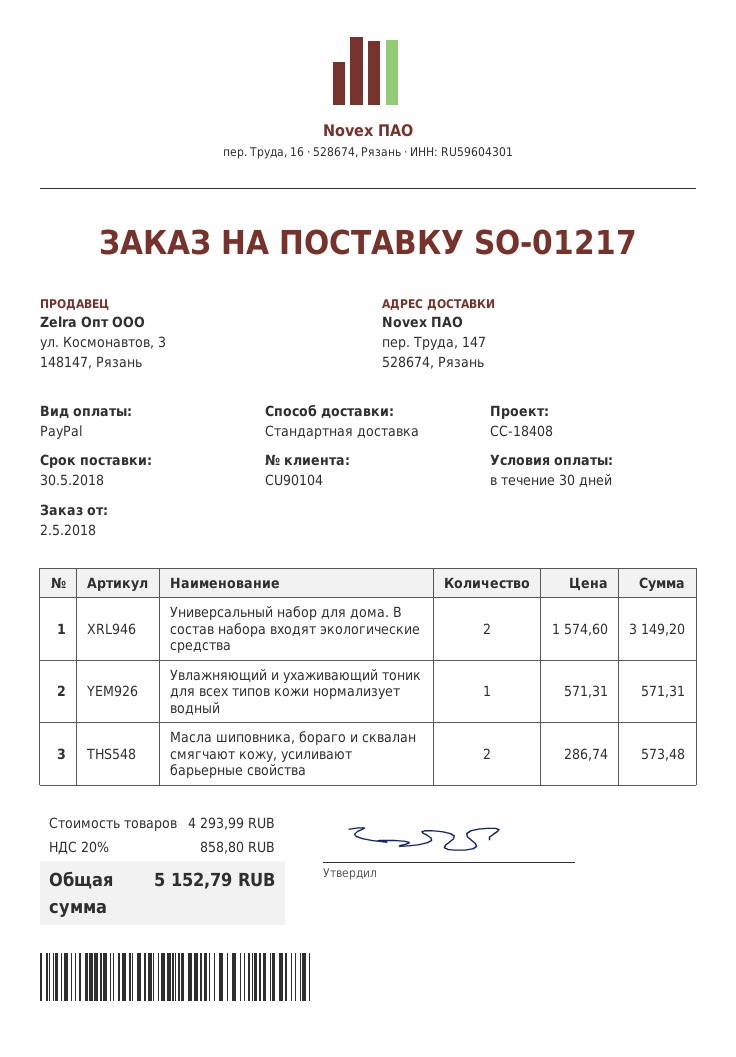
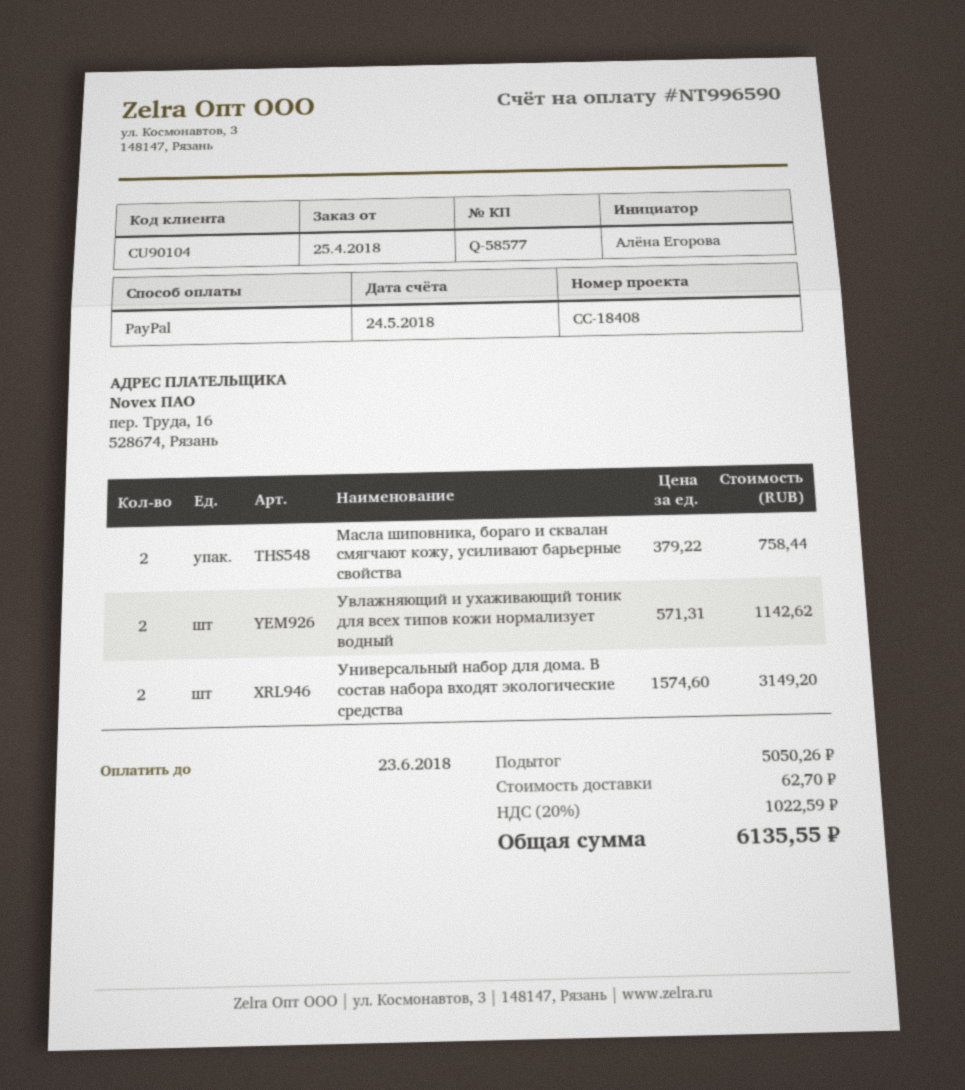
order date: 2018-05-02 -> 2018-04-25
Увлажняющий и ухаживающий тоник для всех типов кожи нормализует водный: 1 x 571.31 = 571.31 -> 2 x 571.31 = 1142.62
Масла шиповника, бораго и сквалан смягчают кожу, усиливают барьерные свойства: 2 x 286.74 = 573.48 -> 2 x 379.22 = 758.44
subtotal: 4293.99 -> 5050.26
shipping: none -> 62.70
tax: 20% = 858.80 -> 20% = 1022.59
total: 5152.79 -> 6135.55

